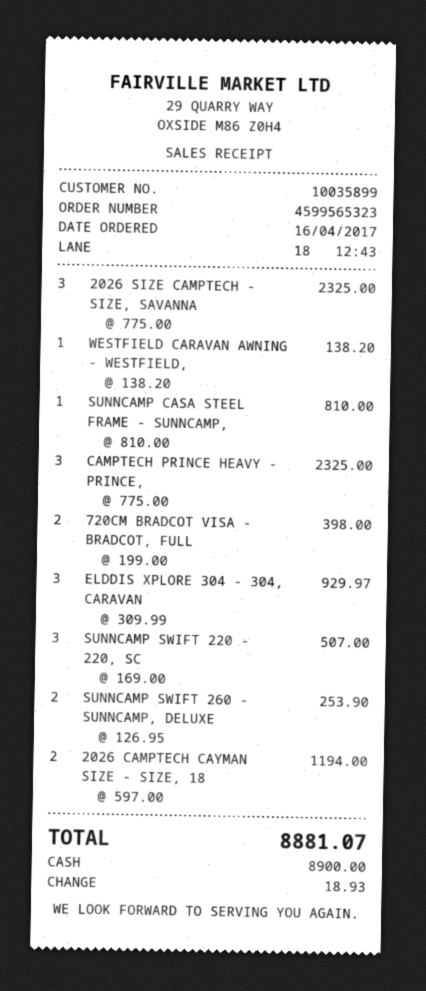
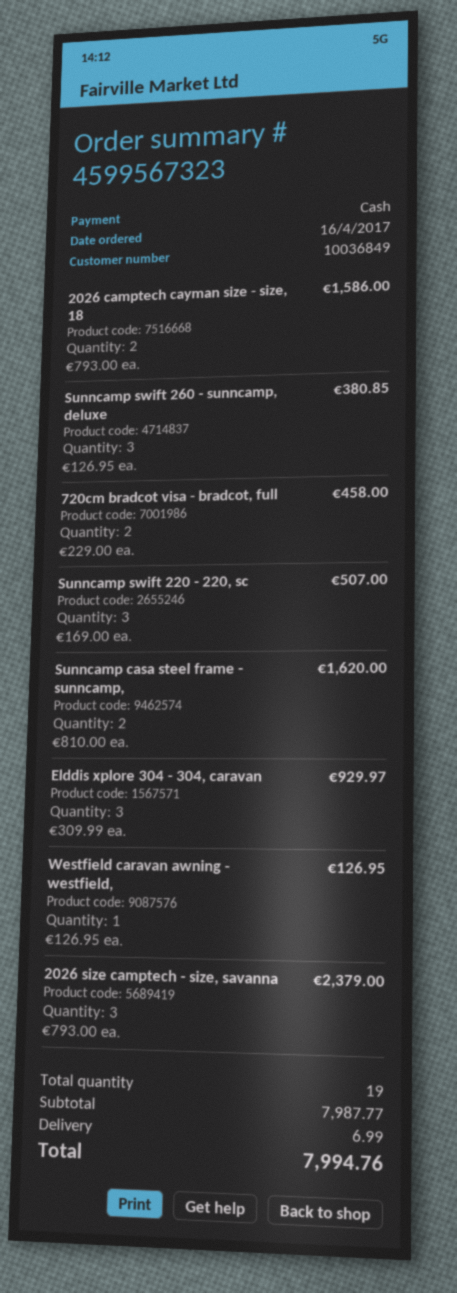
order number: 4599565323 -> 4599567323
customer number: 10035899 -> 10036849
2026 SIZE CAMPTECH - SIZE, SAVANNA: 3 x 775.00 = 2325.00 -> 3 x 793.00 = 2379.00
WESTFIELD CARAVAN AWNING - WESTFIELD,: 1 x 138.20 = 138.20 -> 1 x 126.95 = 126.95
SUNNCAMP CASA STEEL FRAME - SUNNCAMP,: 1 x 810.00 = 810.00 -> 2 x 810.00 = 1620.00
CAMPTECH PRINCE HEAVY - PRINCE,: 3 x 775.00 = 2325.00 -> none
720CM BRADCOT VISA - BRADCOT, FULL: 2 x 199.00 = 398.00 -> 2 x 229.00 = 458.00
SUNNCAMP SWIFT 260 - SUNNCAMP, DELUXE: 2 x 126.95 = 253.90 -> 3 x 126.95 = 380.85
2026 CAMPTECH CAYMAN SIZE - SIZE, 18: 2 x 597.00 = 1194.00 -> 2 x 793.00 = 1586.00
shipping: none -> 6.99
total: 8881.07 -> 7994.76

